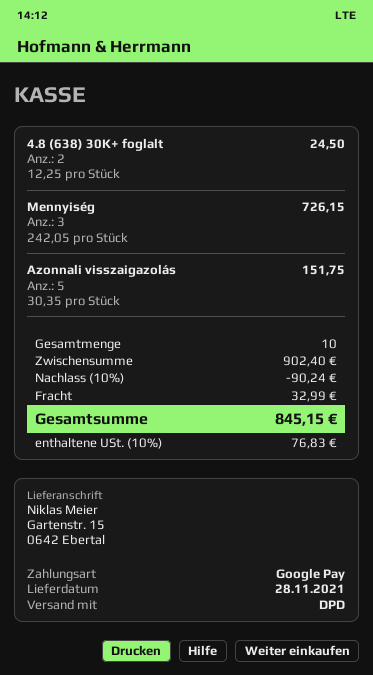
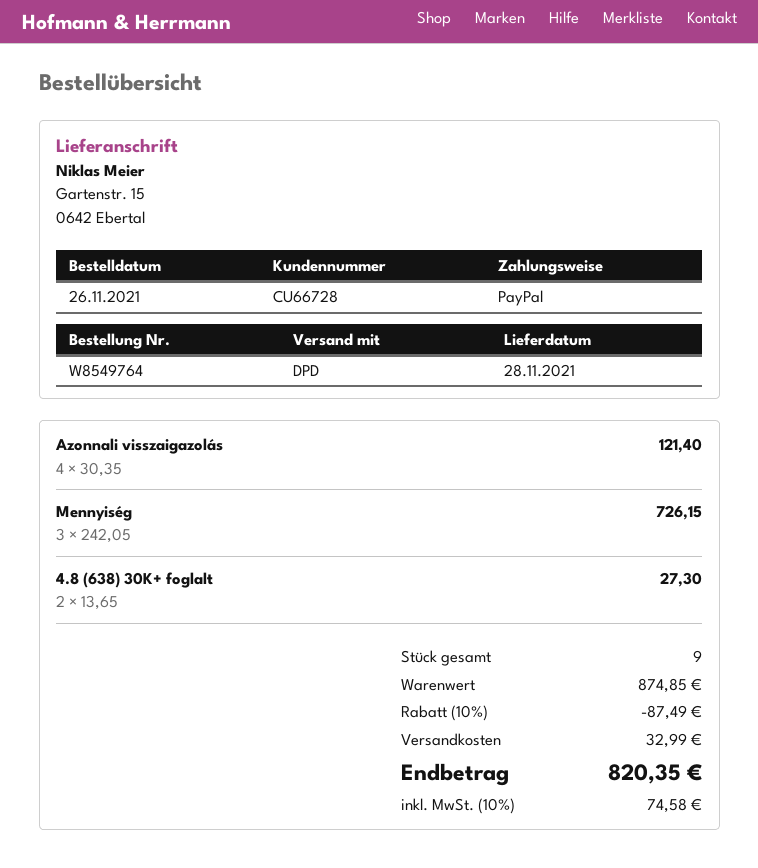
payment method: Google Pay -> PayPal
4.8 (638) 30K+ foglalt: 2 x 12.25 = 24.50 -> 2 x 13.65 = 27.30
Azonnali visszaigazolás: 5 x 30.35 = 151.75 -> 4 x 30.35 = 121.40
total quantity: 10 -> 9
subtotal: 902.40 -> 874.85
discount: 10% = 90.24 -> 10% = 87.49
tax: 10% = 76.83 -> 10% = 74.58
total: 845.15 -> 820.35

